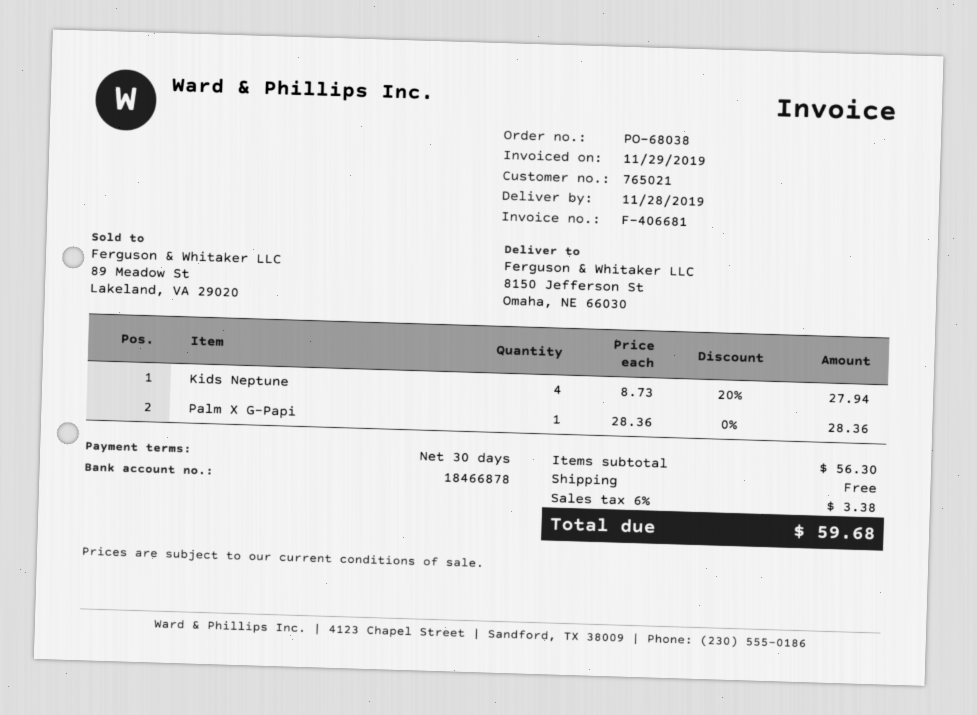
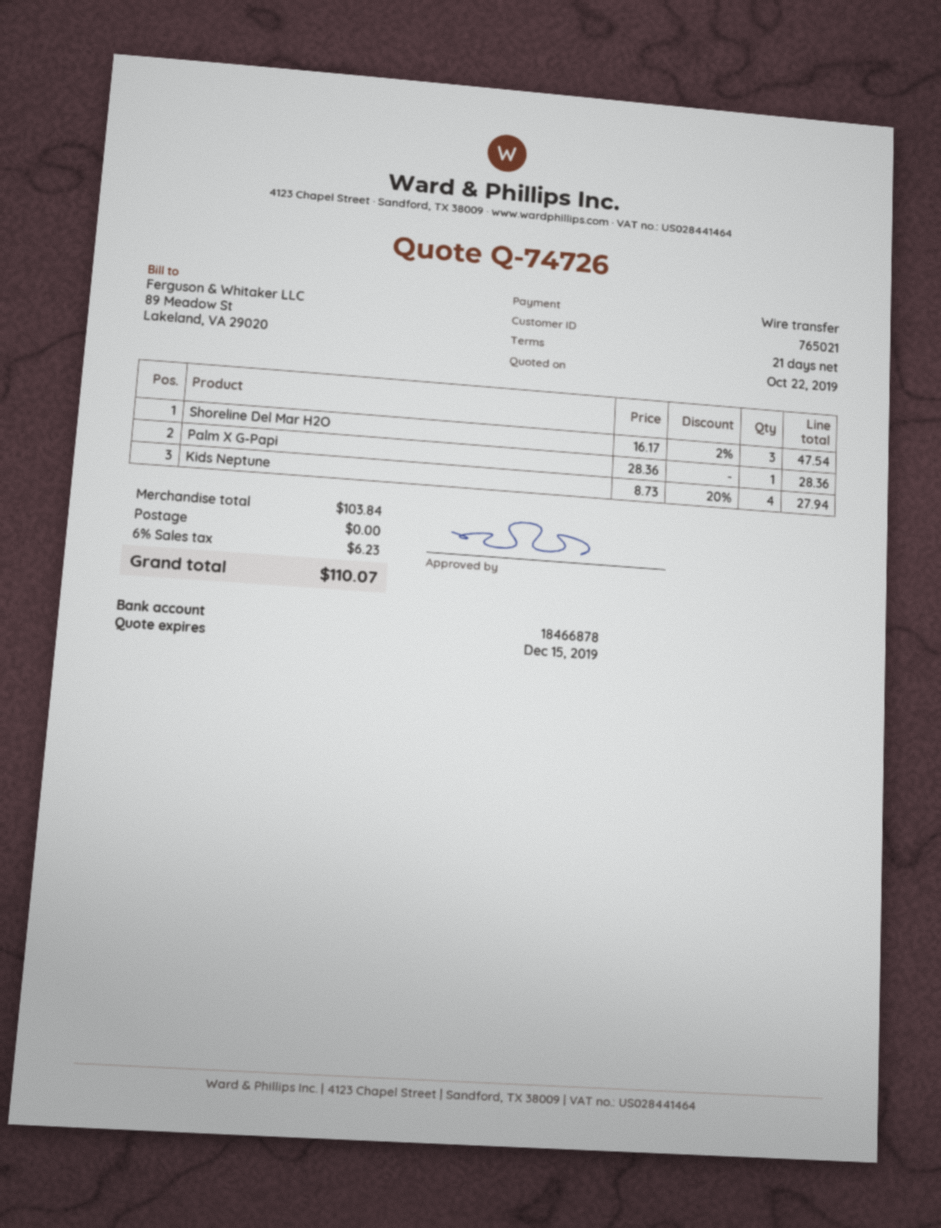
payment terms: 30 days -> 21 days
Shoreline Del Mar H2O: none -> 3 x 16.17 - 2% = 47.54
subtotal: 56.30 -> 103.84
tax: 6% = 3.38 -> 6% = 6.23
total: 59.68 -> 110.07

